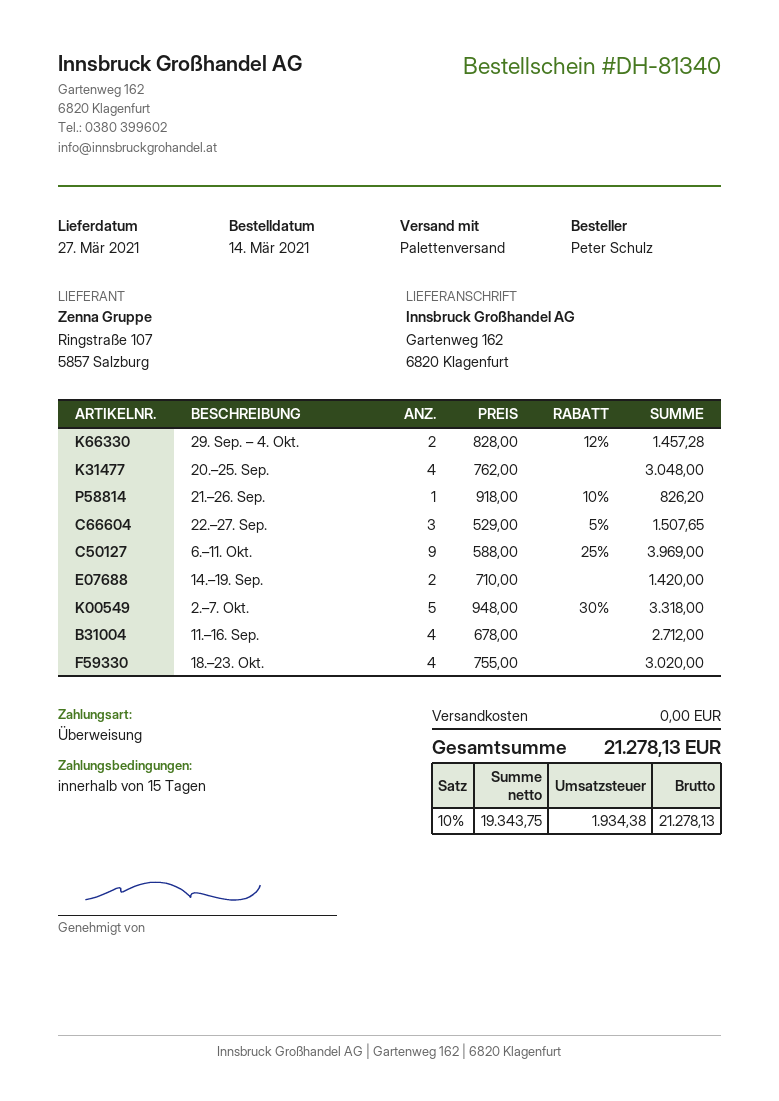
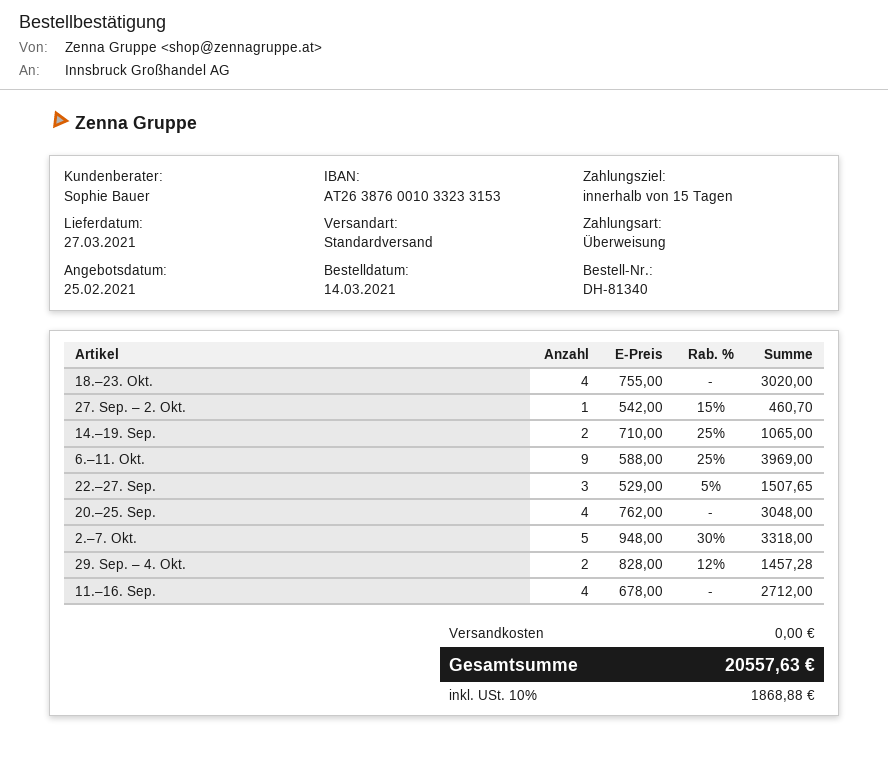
shipping method: pallet freight -> standard
21.–26. Sep.: 1 x 918.00 - 10% = 826.20 -> none
14.–19. Sep.: 2 x 710.00 = 1420.00 -> 2 x 710.00 - 25% = 1065.00
27. Sep. – 2. Okt.: none -> 1 x 542.00 - 15% = 460.70
tax: 10% = 1934.38 -> 10% = 1868.88
total: 21278.13 -> 20557.63

